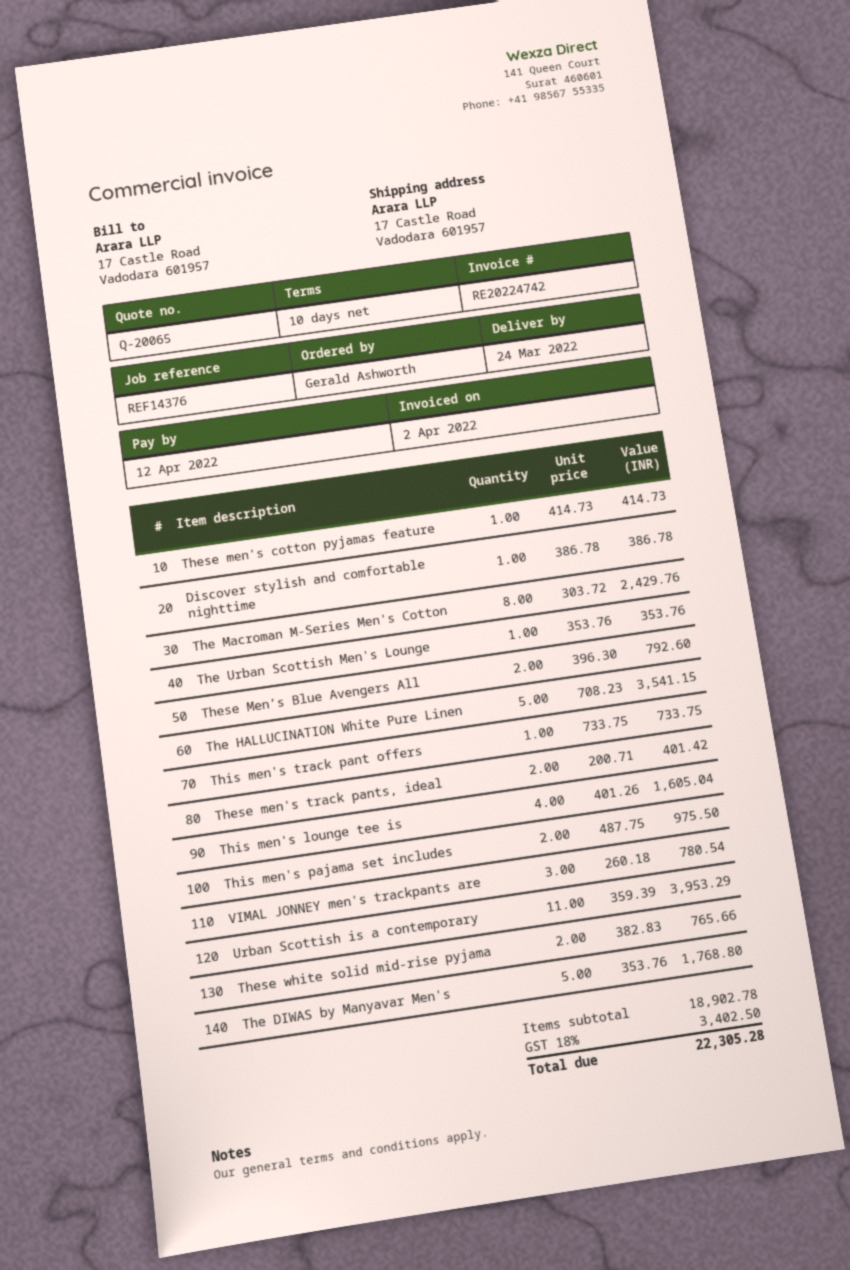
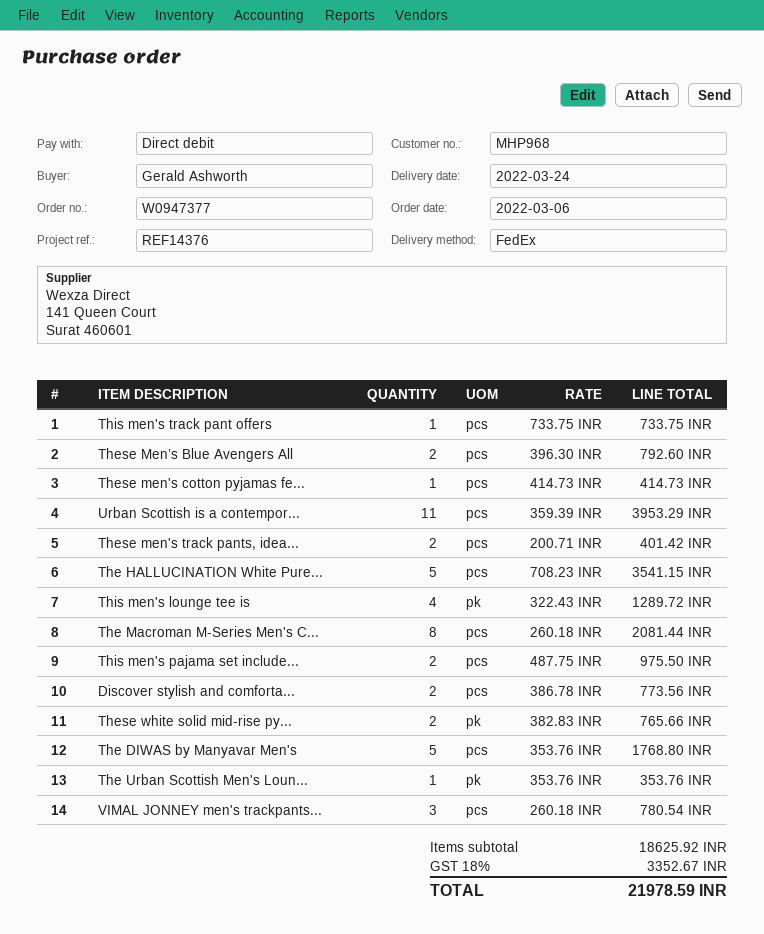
Discover stylish and comfortable nighttime: 1 x 386.78 = 386.78 -> 2 x 386.78 = 773.56
The Macroman M-Series Men's Cotton: 8 x 303.72 = 2429.76 -> 8 x 260.18 = 2081.44
This men's lounge tee is: 4 x 401.26 = 1605.04 -> 4 x 322.43 = 1289.72
subtotal: 18902.78 -> 18625.92
tax: 18% = 3402.50 -> 18% = 3352.67
total: 22305.28 -> 21978.59

